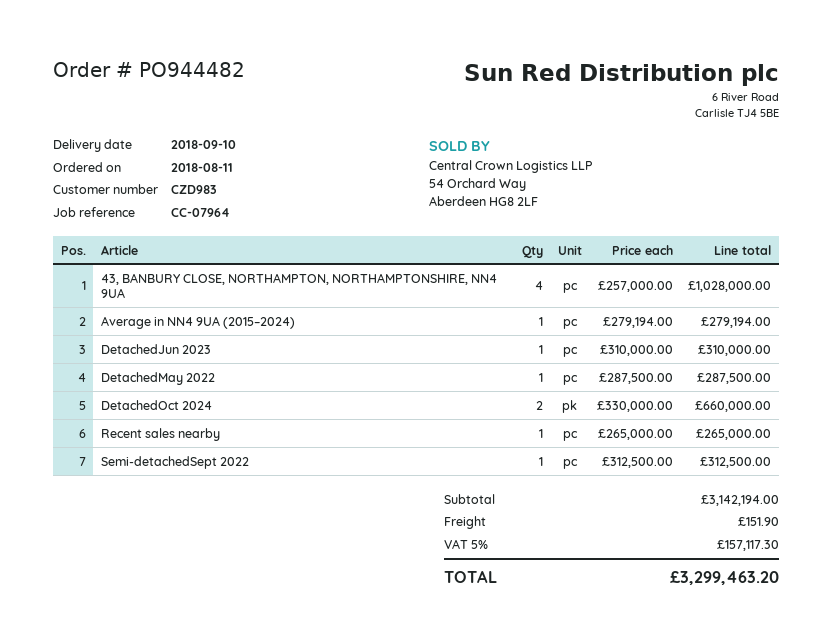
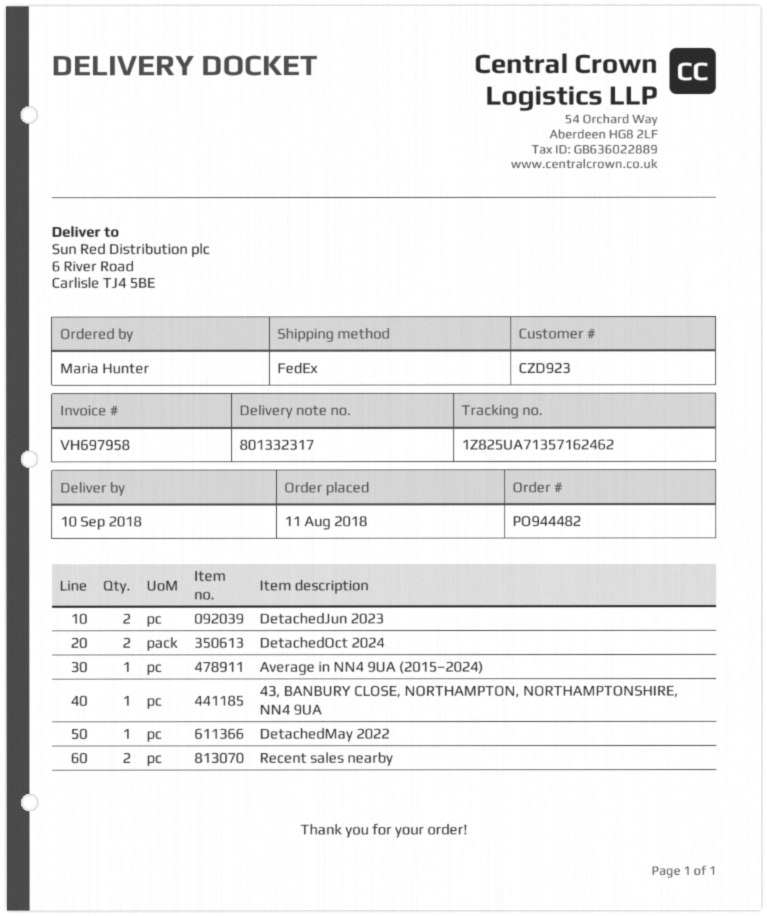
customer number: CZD983 -> CZD923
43, BANBURY CLOSE, NORTHAMPTON, NORTHAMPTONSHIRE, NN4 9UA: 4 -> 1
DetachedJun 2023: 1 -> 2
Recent sales nearby: 1 -> 2
Semi-detachedSept 2022: 1 -> none

